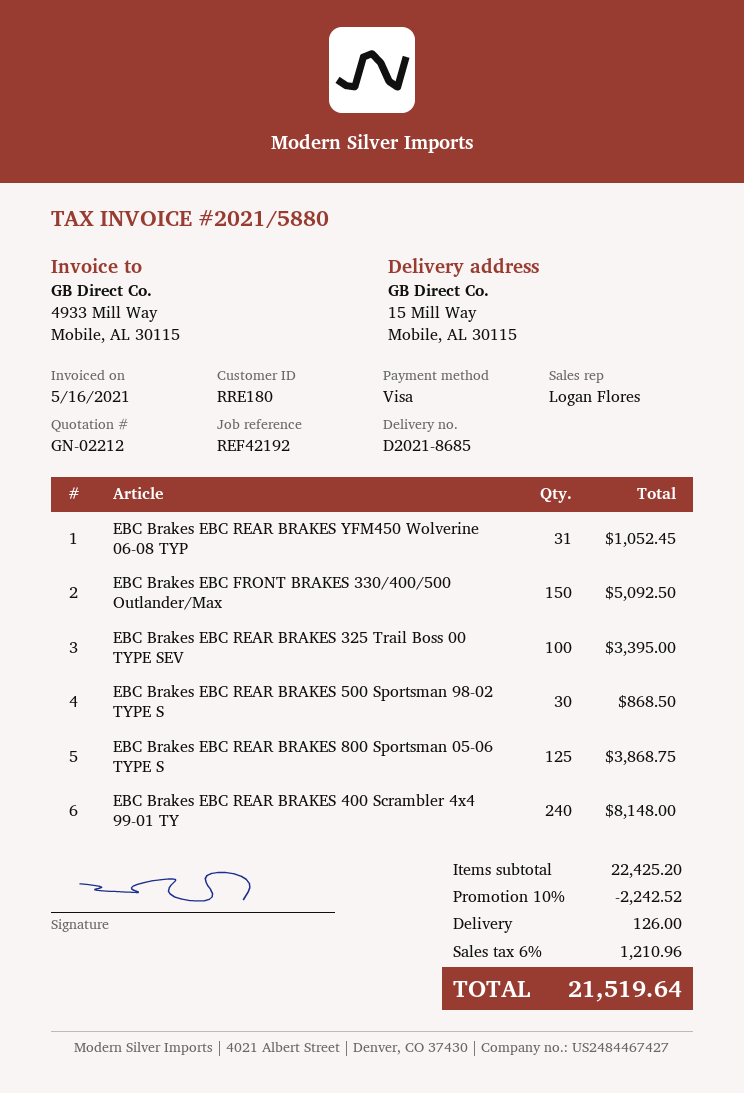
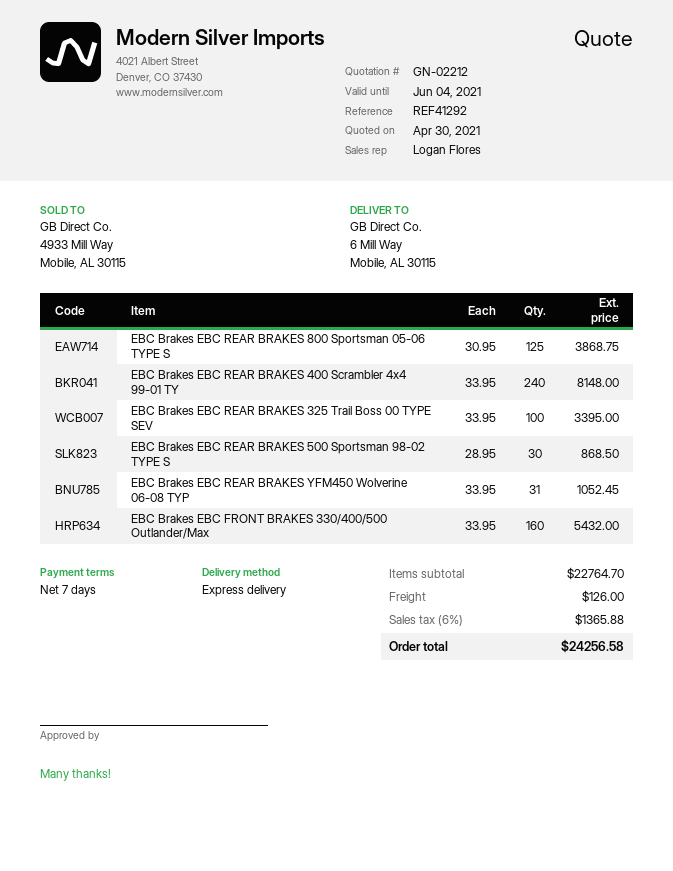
reference: REF42192 -> REF41292
ship to: 15 Mill Way, Mobile, AL 30115 -> 6 Mill Way, Mobile, AL 30115
EBC Brakes EBC FRONT BRAKES 330/400/500 Outlander/Max: 150 for 5092.50 -> 160 for 5432.00
subtotal: 22425.20 -> 22764.70
discount: 10% = 2242.52 -> none
tax: 6% = 1210.96 -> 6% = 1365.88
total: 21519.64 -> 24256.58

